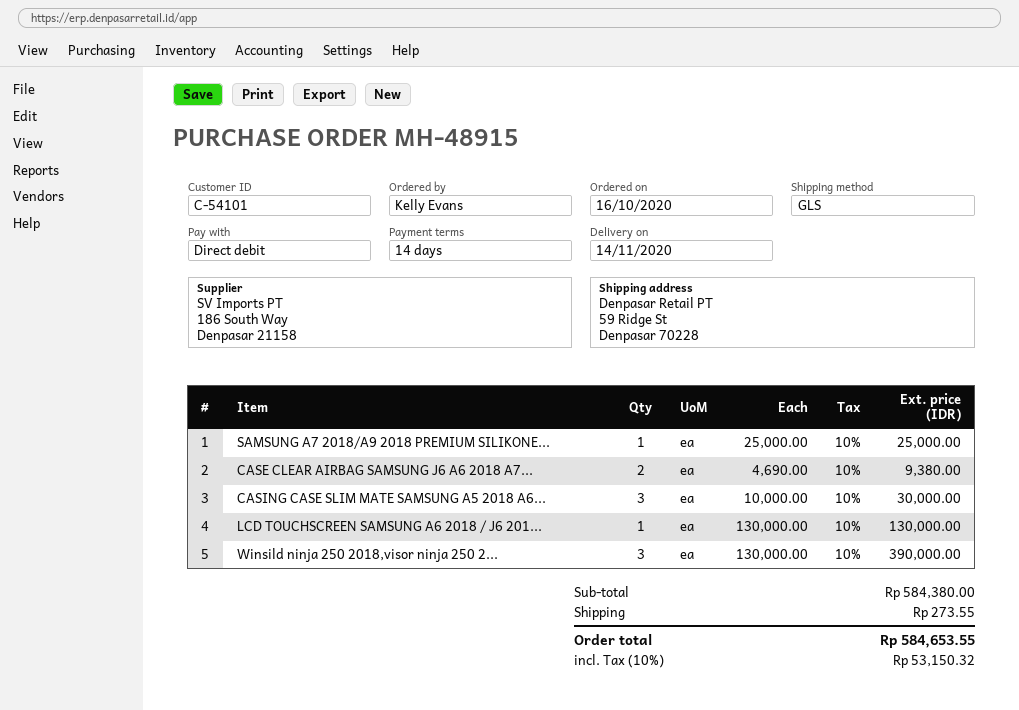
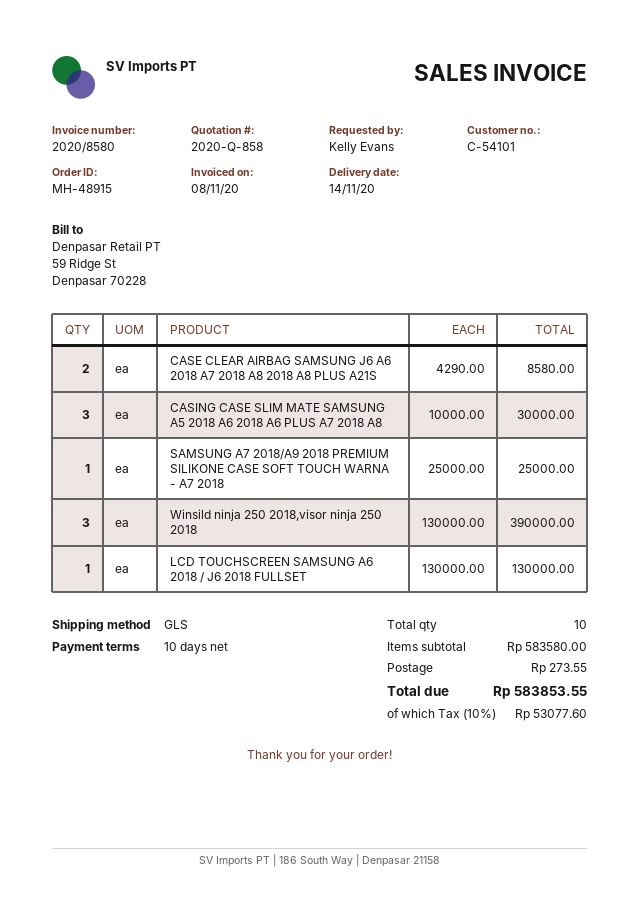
payment terms: 14 days -> 10 days
CASE CLEAR AIRBAG SAMSUNG J6 A6 2018 A7...: 2 x 4690.00 = 9380.00 -> 2 x 4290.00 = 8580.00
subtotal: 584380.00 -> 583580.00
tax: 10% = 53150.32 -> 10% = 53077.60
total: 584653.55 -> 583853.55

